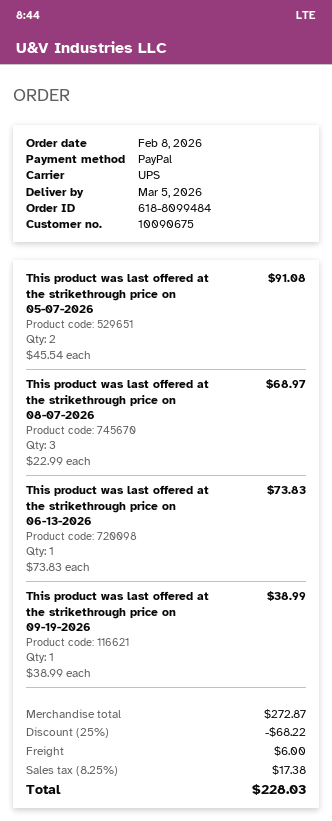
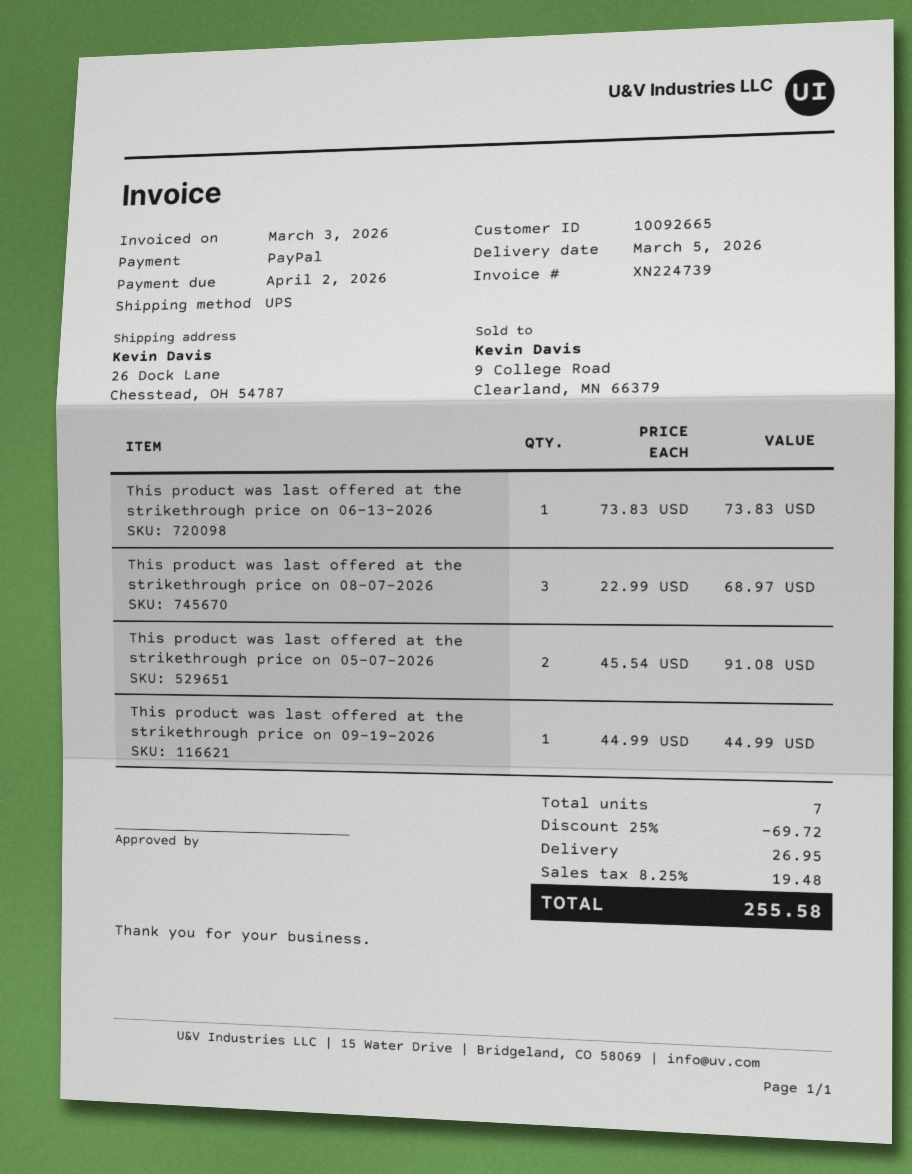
customer number: 10090675 -> 10092665
This product was last offered at the strikethrough price on 09-19-2026: 1 x 38.99 = 38.99 -> 1 x 44.99 = 44.99
discount: 25% = 68.22 -> 25% = 69.72
shipping: 6.00 -> 26.95
tax: 8.25% = 17.38 -> 8.25% = 19.48
total: 228.03 -> 255.58

